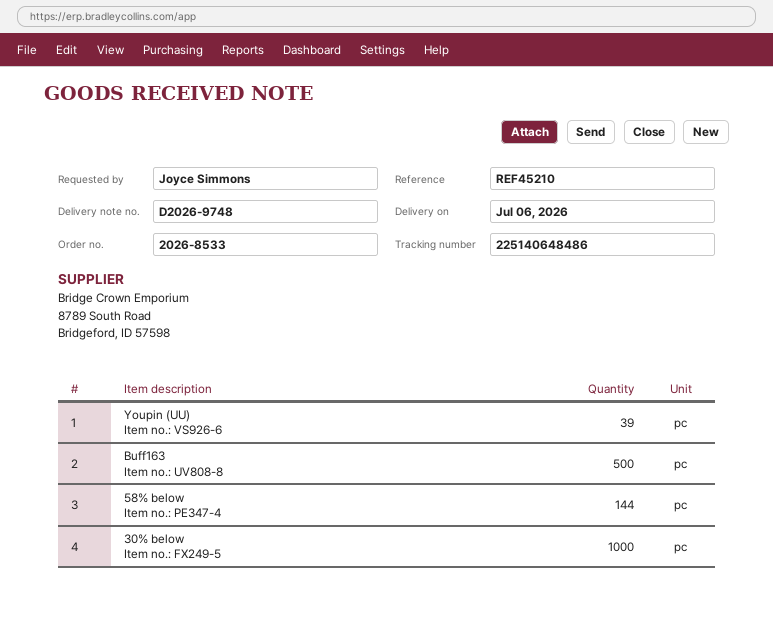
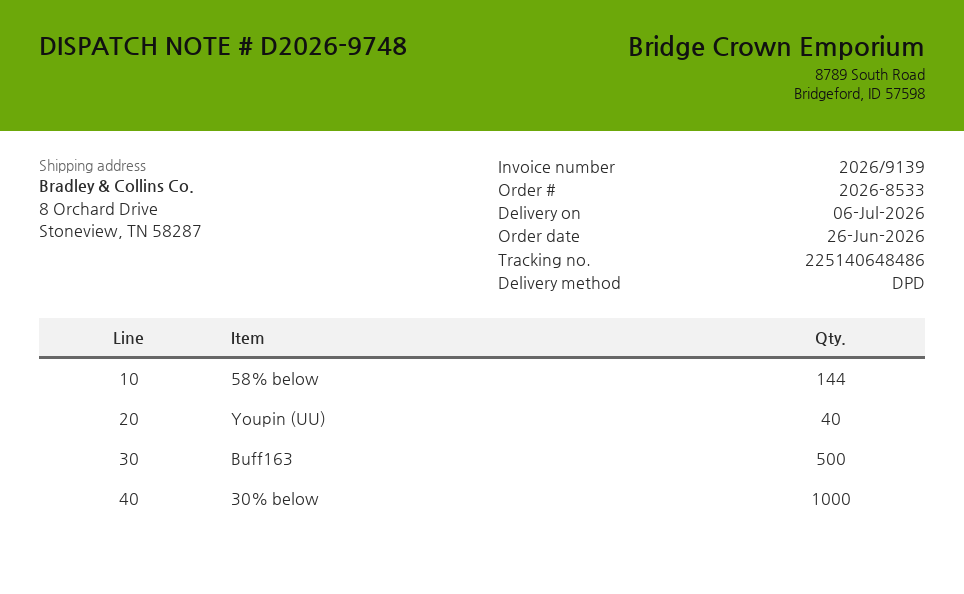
Youpin (UU): 39 -> 40

